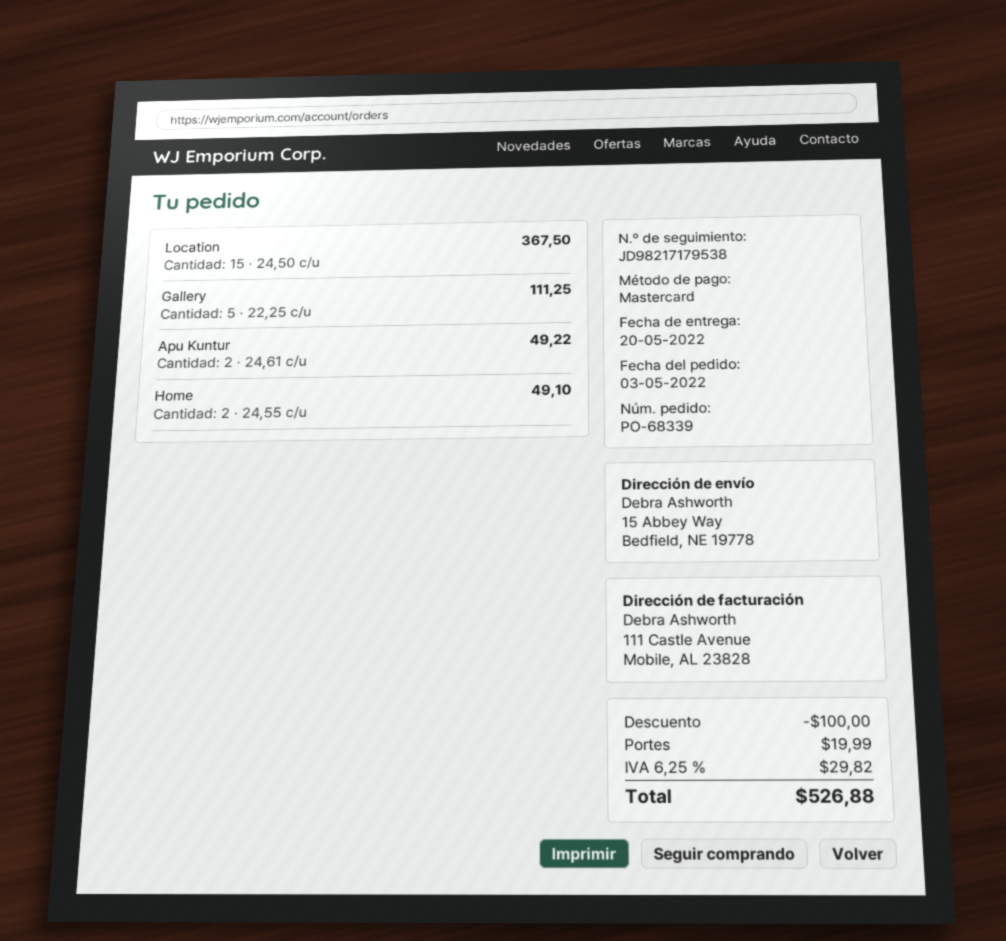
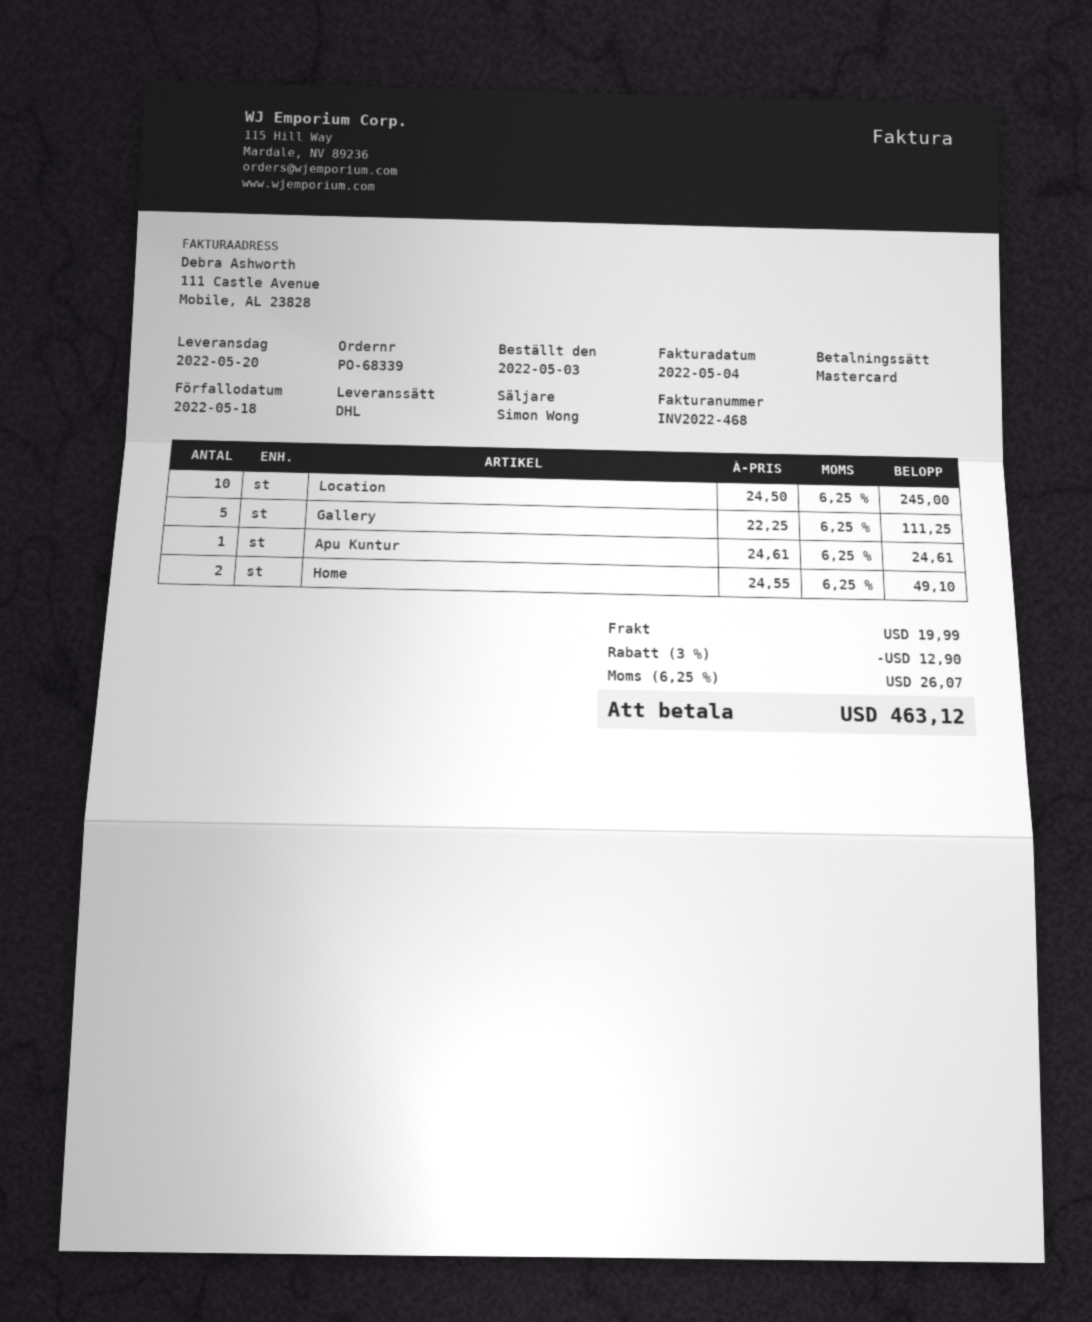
Location: 15 x 24.50 = 367.50 -> 10 x 24.50 = 245.00
Apu Kuntur: 2 x 24.61 = 49.22 -> 1 x 24.61 = 24.61
discount: 100.00 -> 12.90
tax: 6.25% = 29.82 -> 6.25% = 26.07
total: 526.88 -> 463.12

